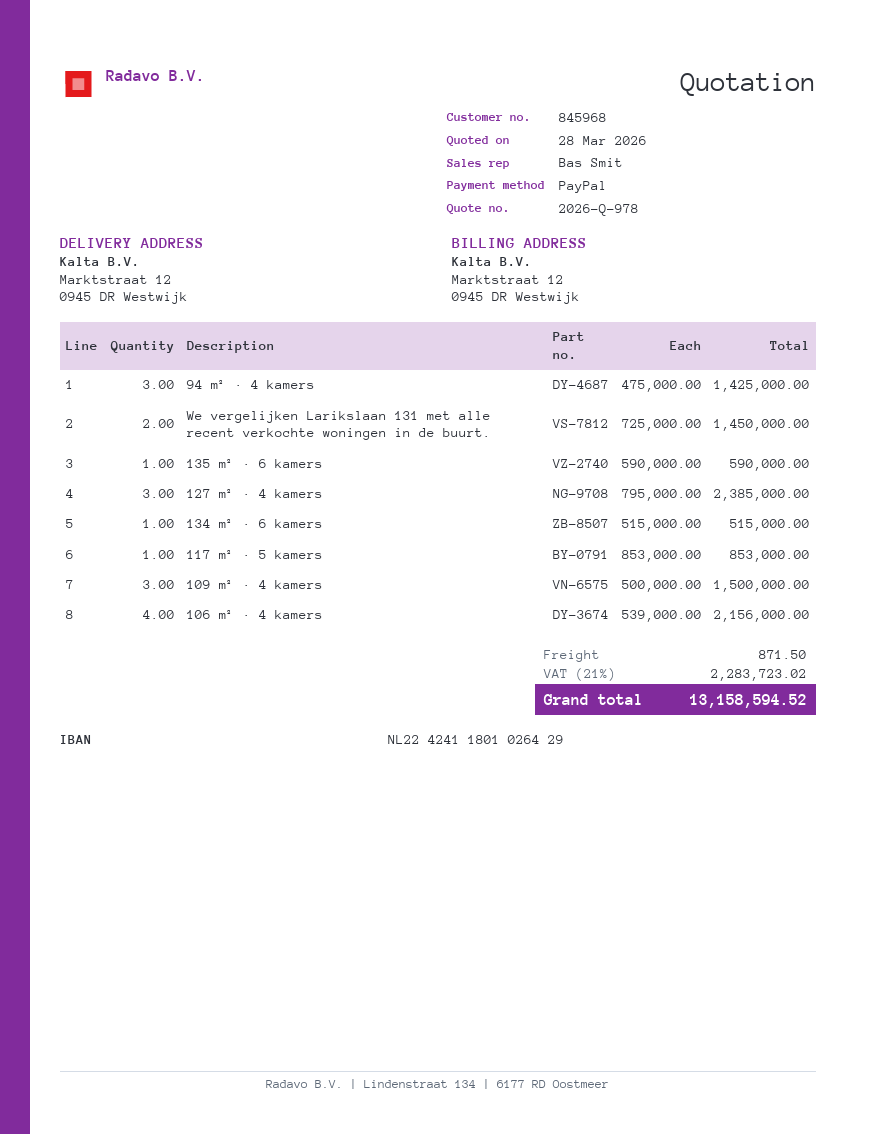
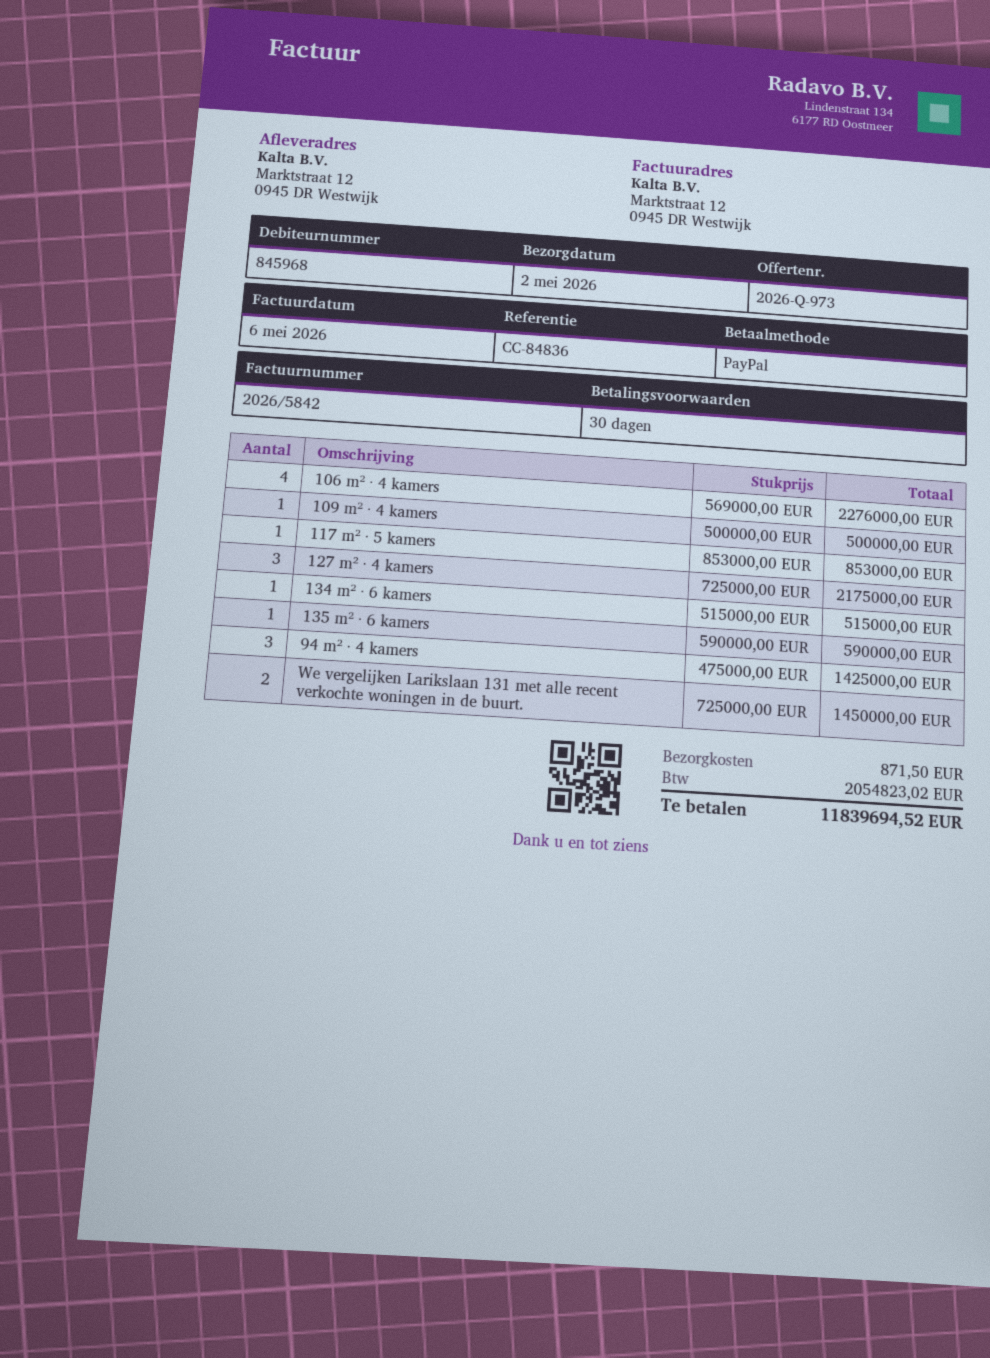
quote number: 2026-Q-978 -> 2026-Q-973
127 m² · 4 kamers: 3 x 795000.00 = 2385000.00 -> 3 x 725000.00 = 2175000.00
109 m² · 4 kamers: 3 x 500000.00 = 1500000.00 -> 1 x 500000.00 = 500000.00
106 m² · 4 kamers: 4 x 539000.00 = 2156000.00 -> 4 x 569000.00 = 2276000.00
tax: 2283723.02 -> 2054823.02
total: 13158594.52 -> 11839694.52

